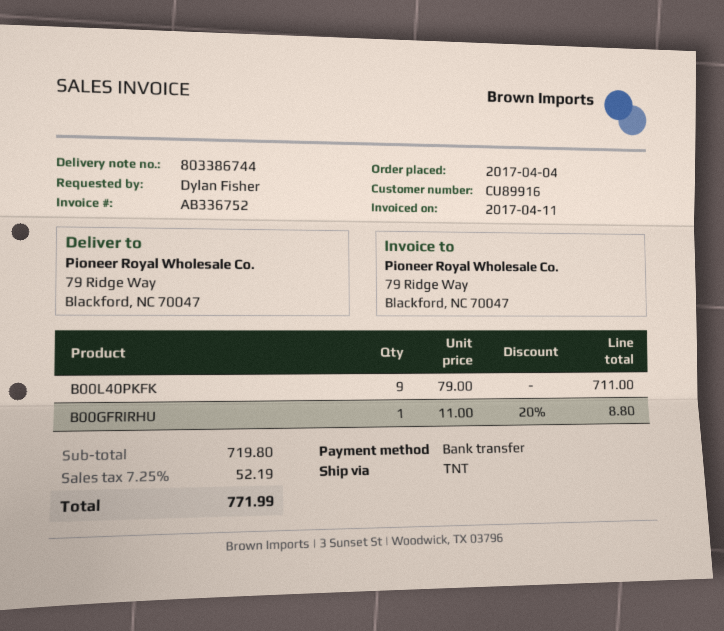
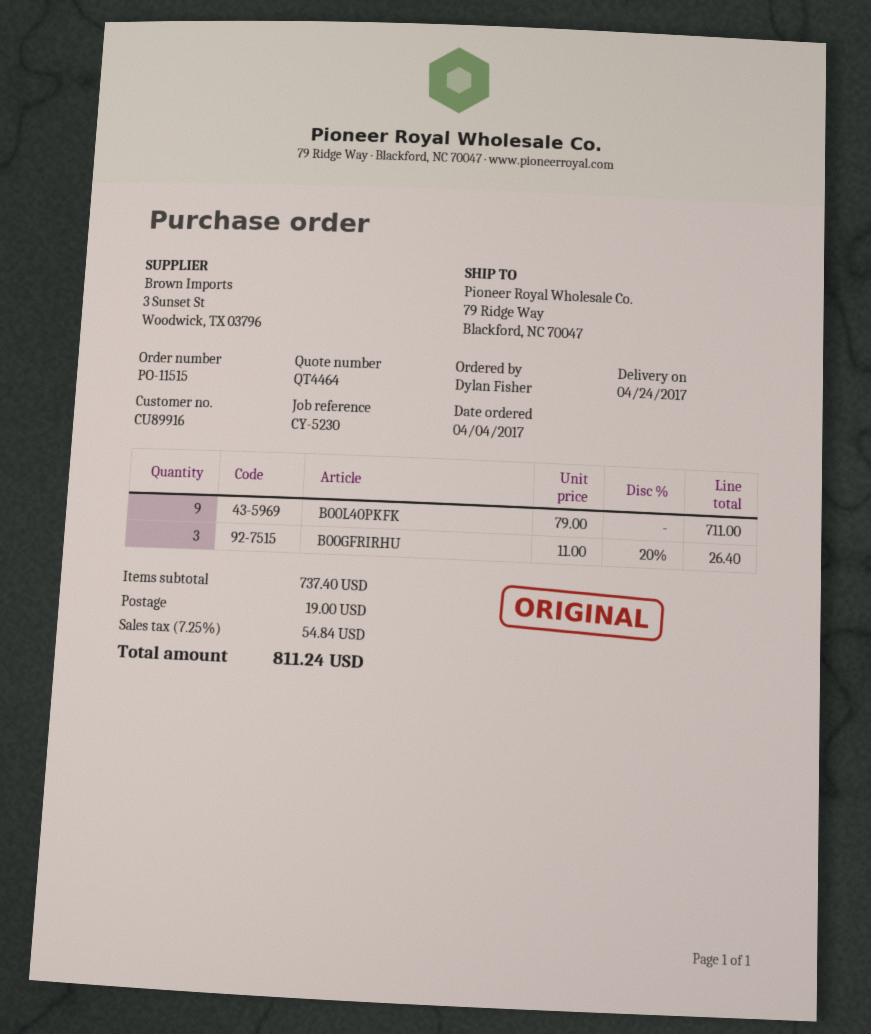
B00GFRIRHU: 1 x 11.00 - 20% = 8.80 -> 3 x 11.00 - 20% = 26.40
subtotal: 719.80 -> 737.40
shipping: none -> 19.00
tax: 7.25% = 52.19 -> 7.25% = 54.84
total: 771.99 -> 811.24

